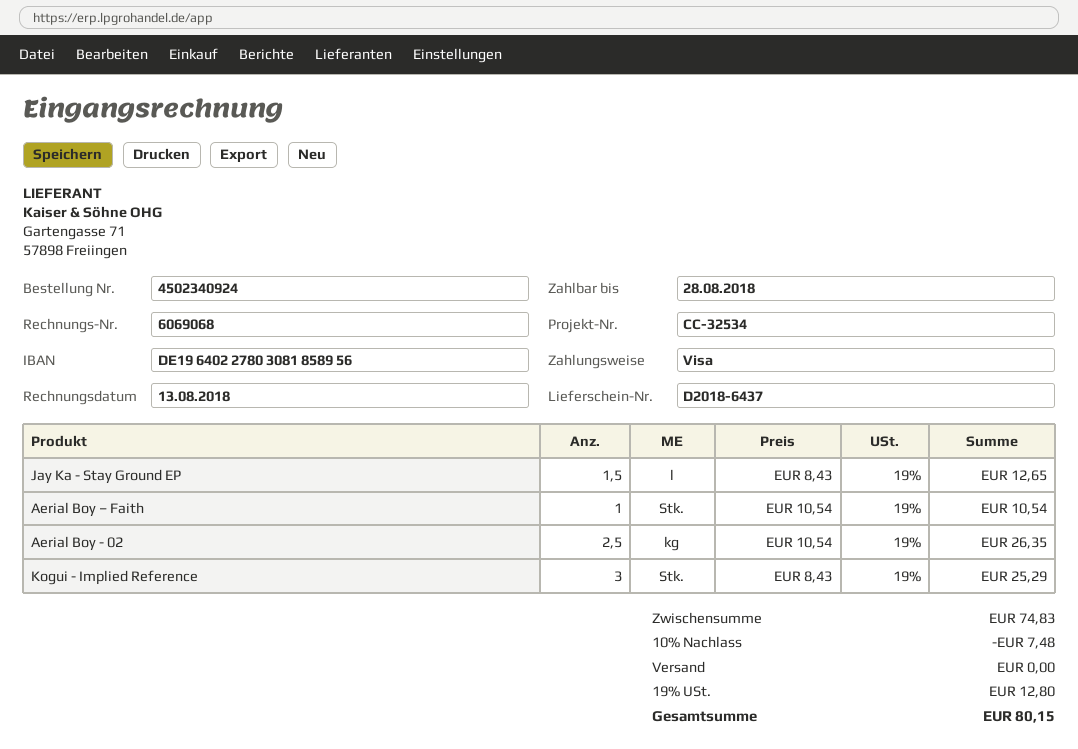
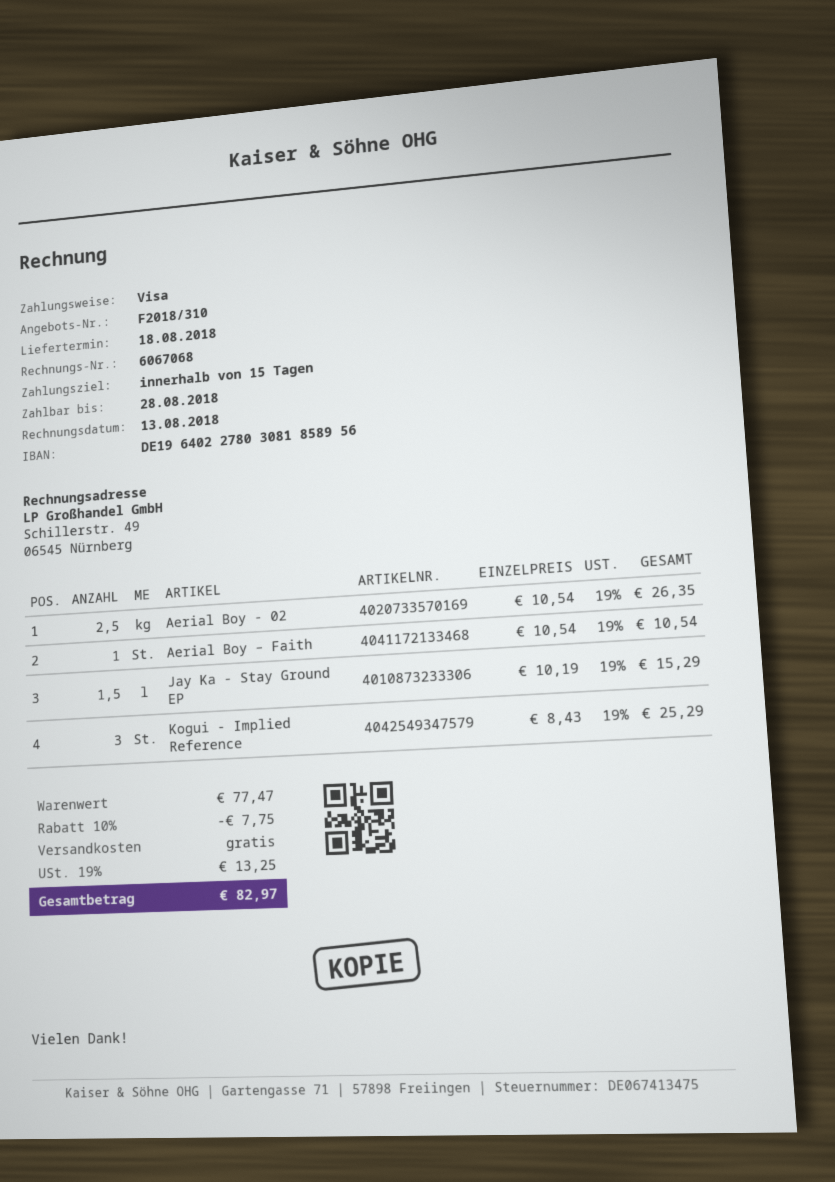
invoice number: 6069068 -> 6067068
Jay Ka - Stay Ground EP: 1.5 x 8.43 = 12.65 -> 1.5 x 10.19 = 15.29
subtotal: 74.83 -> 77.47
discount: 10% = 7.48 -> 10% = 7.75
tax: 19% = 12.80 -> 19% = 13.25
total: 80.15 -> 82.97

